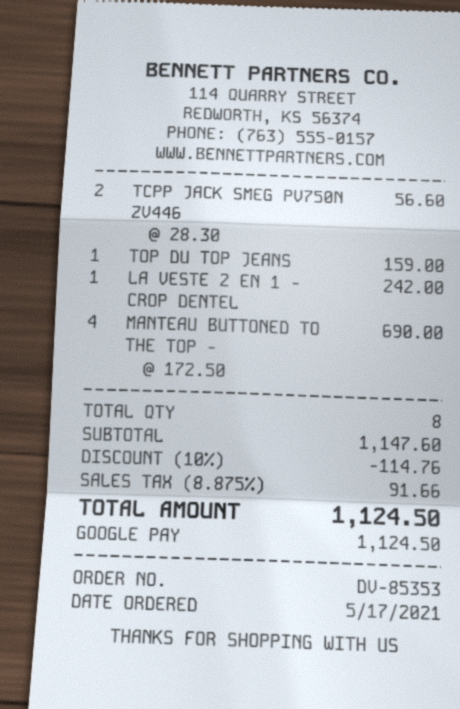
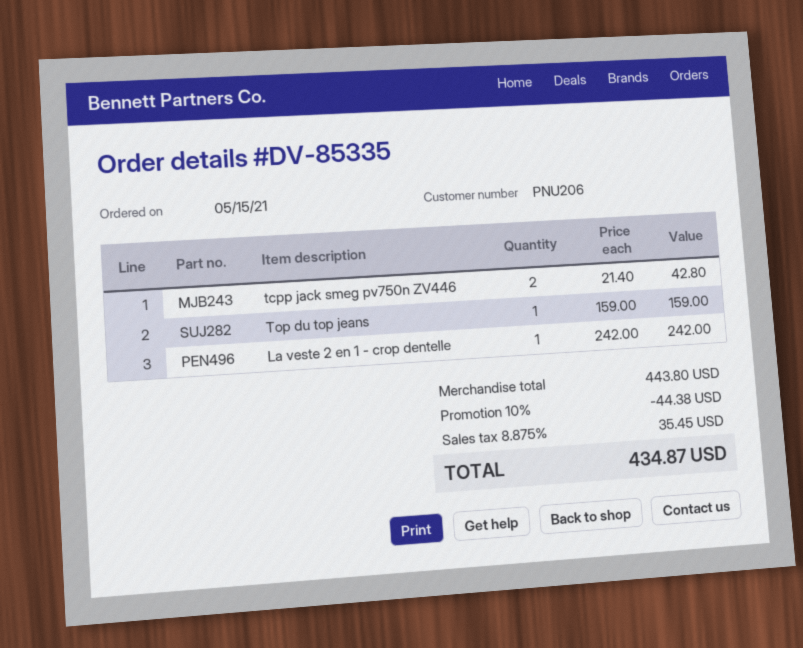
order number: DV-85353 -> DV-85335
order date: 2021-05-17 -> 2021-05-15
TCPP JACK SMEG PV750N ZV446: 2 x 28.30 = 56.60 -> 2 x 21.40 = 42.80
MANTEAU BUTTONED TO THE TOP -: 4 x 172.50 = 690.00 -> none
subtotal: 1147.60 -> 443.80
discount: 10% = 114.76 -> 10% = 44.38
tax: 8.875% = 91.66 -> 8.875% = 35.45
total: 1124.50 -> 434.87

